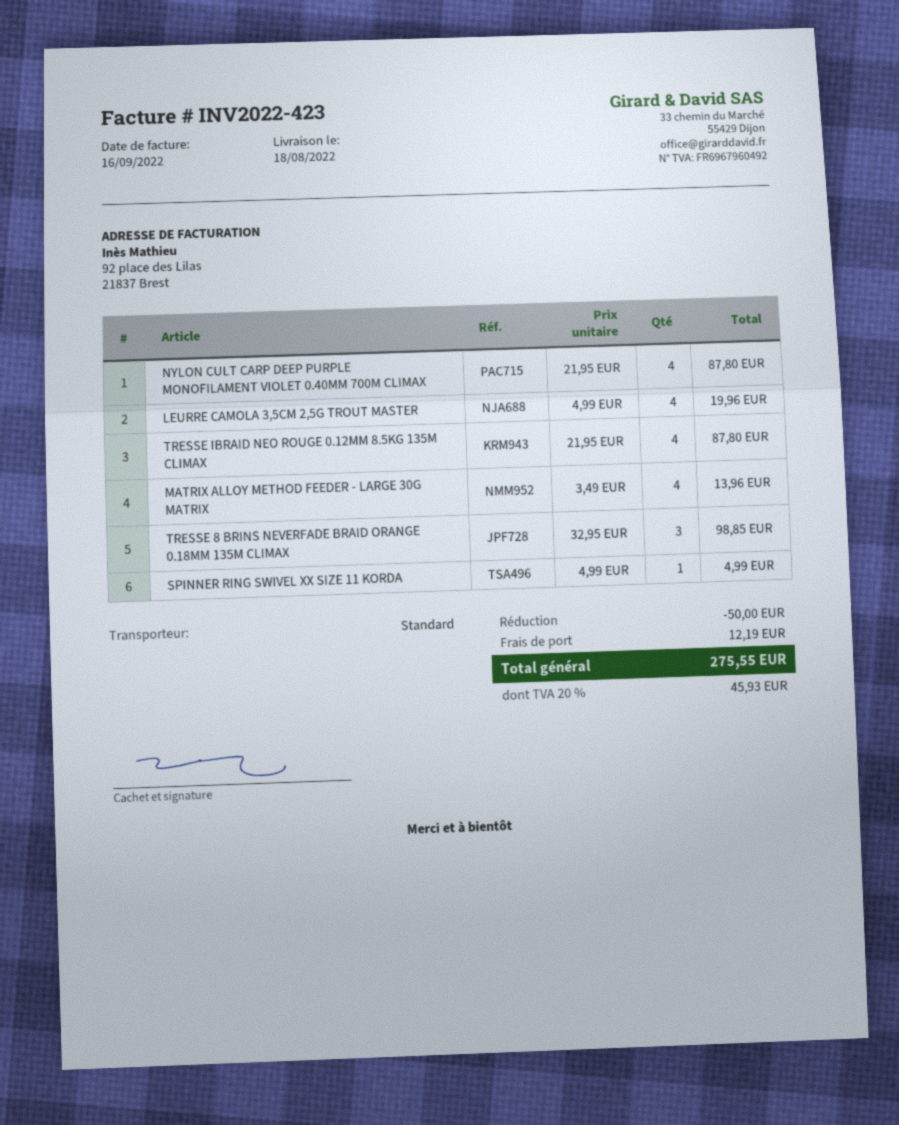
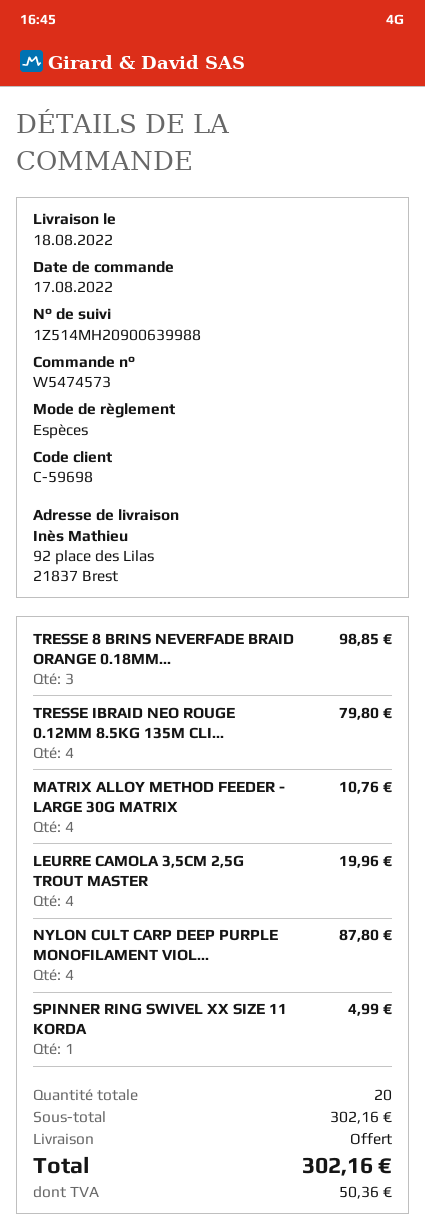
TRESSE IBRAID NEO ROUGE 0.12MM 8.5KG 135M CLIMAX: 4 for 87.80 -> 4 for 79.80
MATRIX ALLOY METHOD FEEDER - LARGE 30G MATRIX: 4 for 13.96 -> 4 for 10.76
discount: 50.00 -> none
shipping: 12.19 -> 0.00
tax: 45.93 -> 50.36
total: 275.55 -> 302.16

